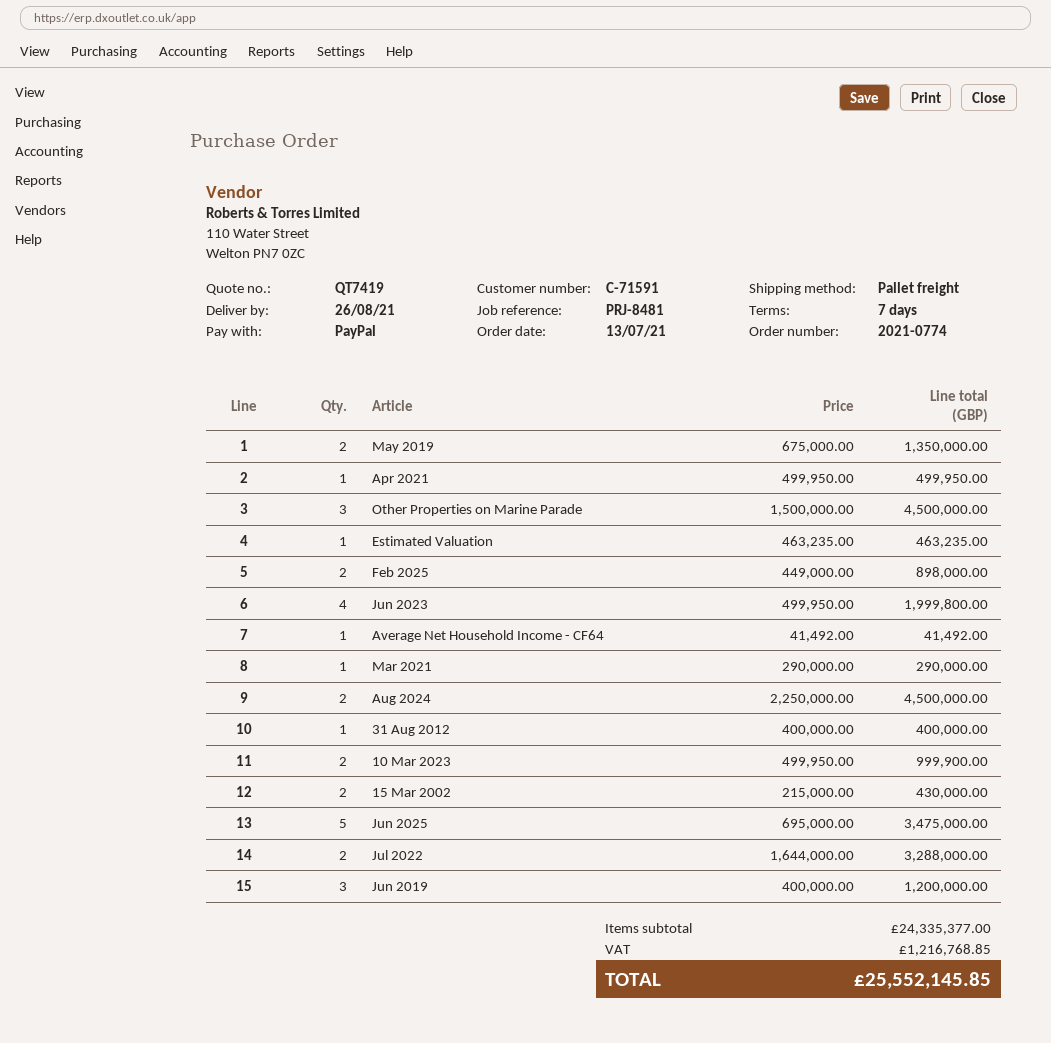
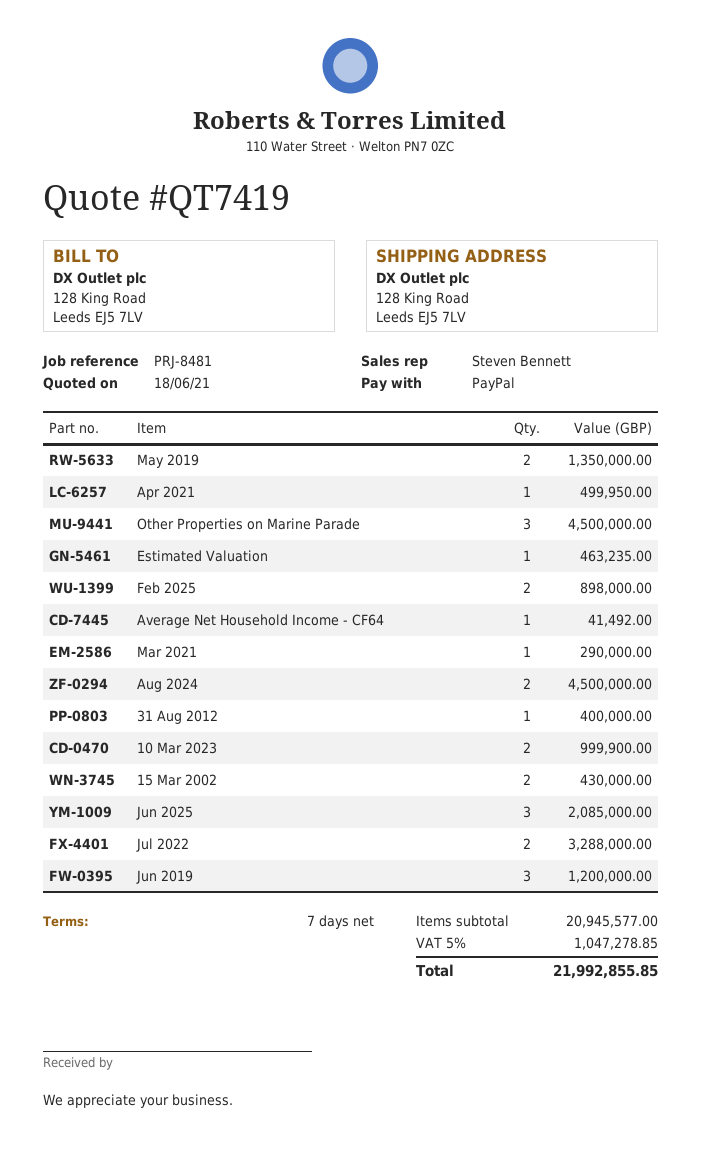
Jun 2023: 4 for 1999800.00 -> none
Jun 2025: 5 for 3475000.00 -> 3 for 2085000.00
subtotal: 24335377.00 -> 20945577.00
tax: 1216768.85 -> 1047278.85
total: 25552145.85 -> 21992855.85

